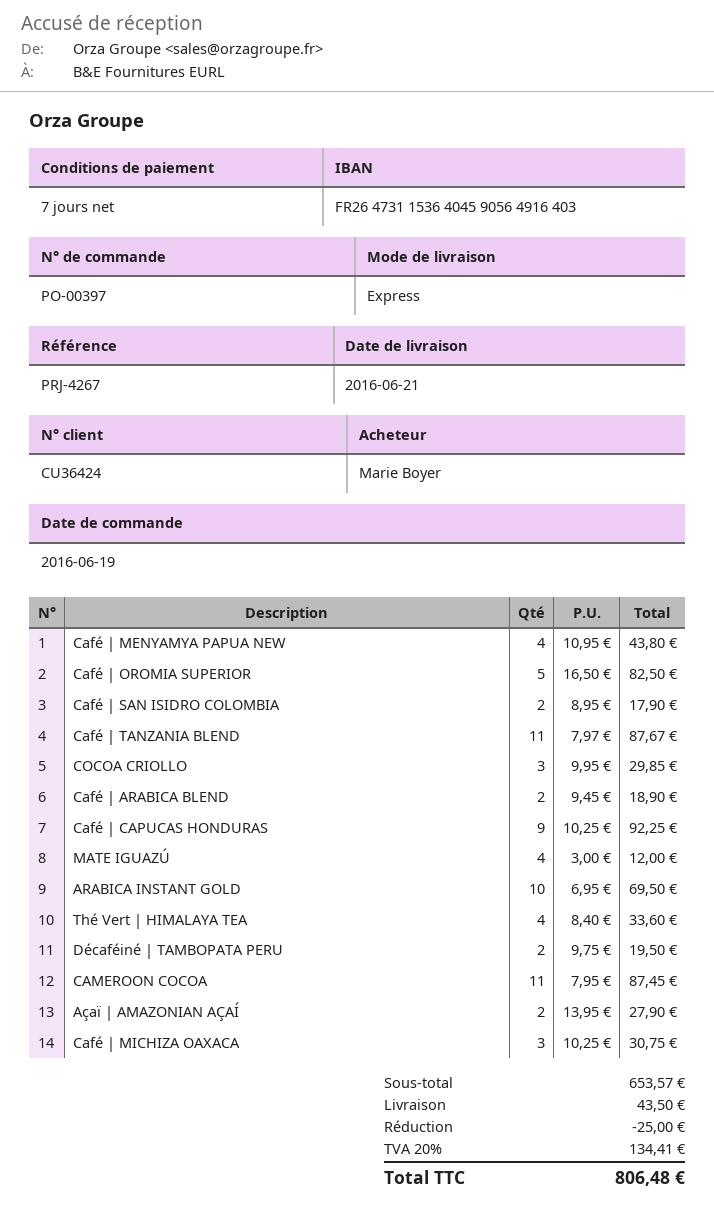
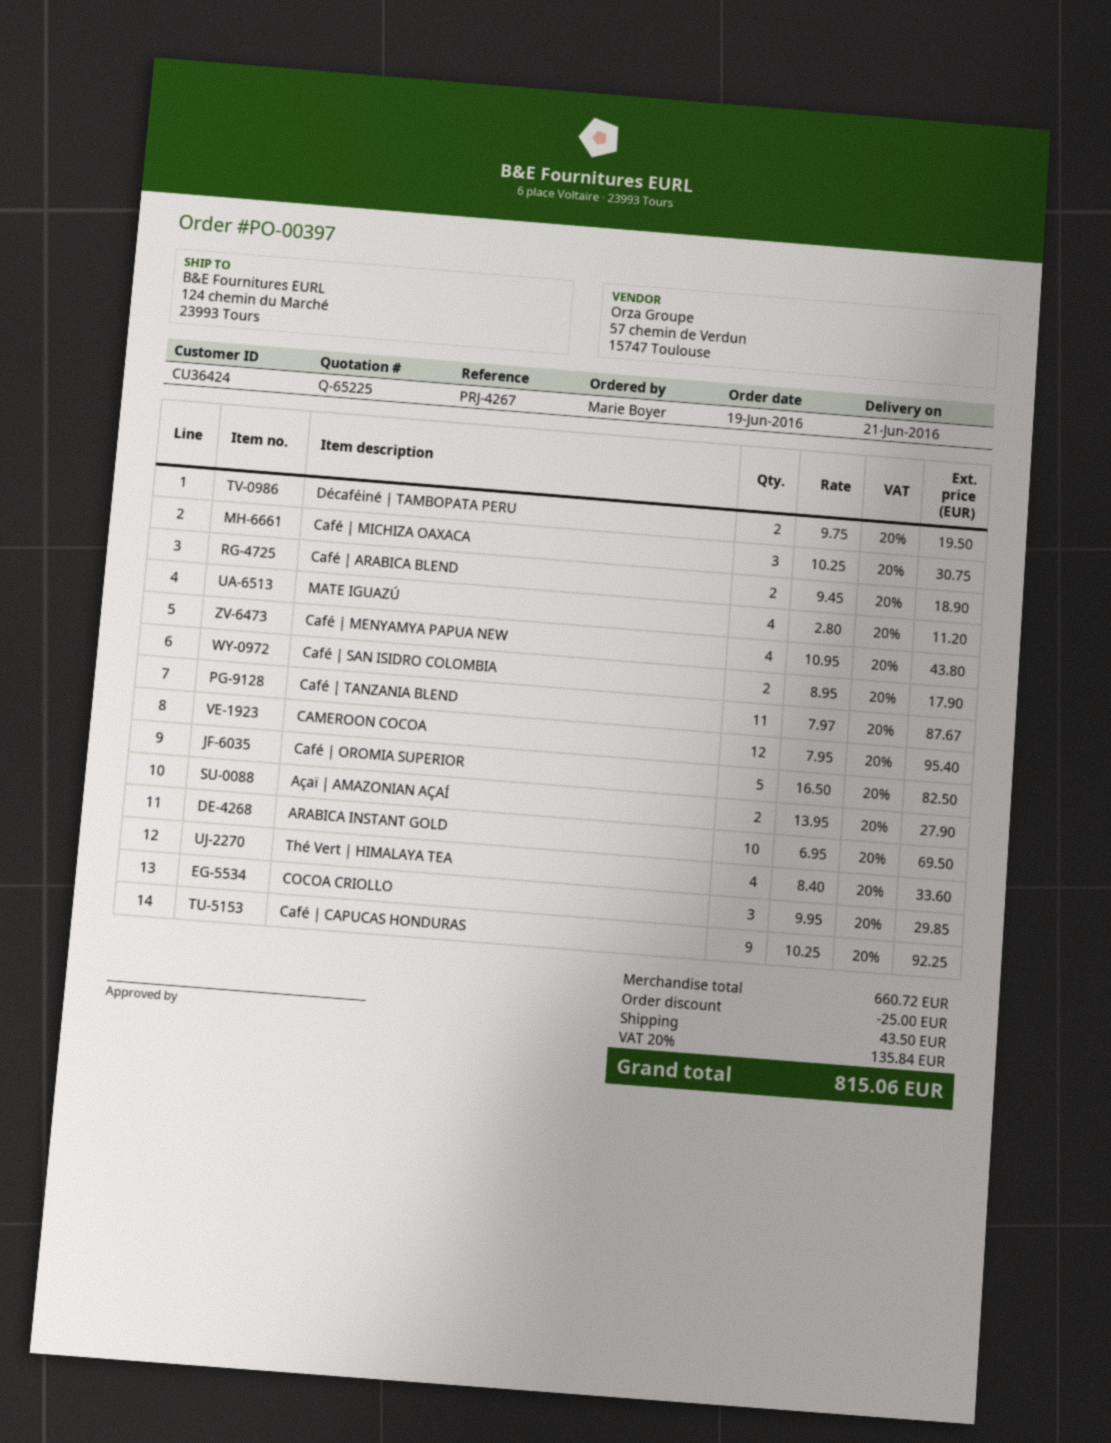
MATE IGUAZÚ: 4 x 3.00 = 12.00 -> 4 x 2.80 = 11.20
CAMEROON COCOA: 11 x 7.95 = 87.45 -> 12 x 7.95 = 95.40
subtotal: 653.57 -> 660.72
tax: 20% = 134.41 -> 20% = 135.84
total: 806.48 -> 815.06

